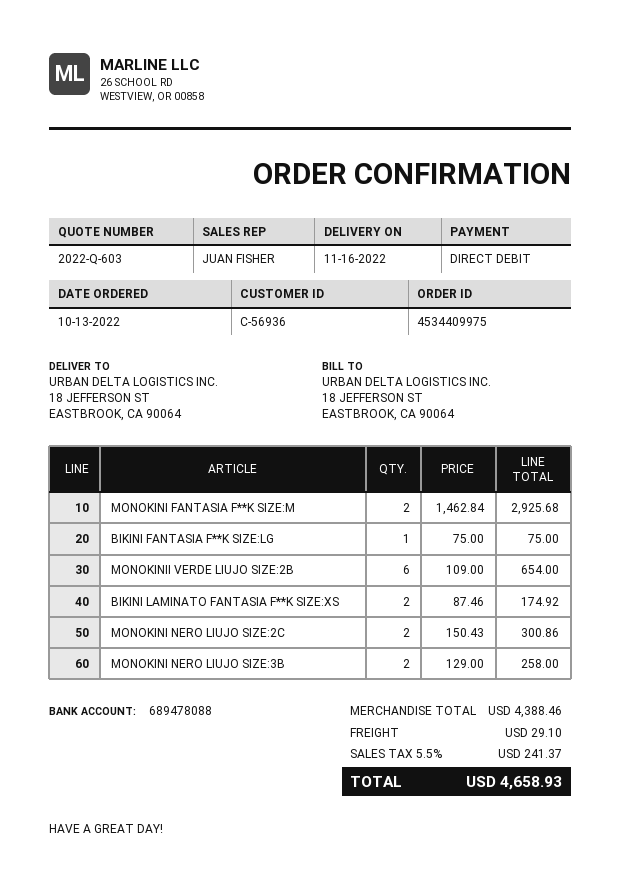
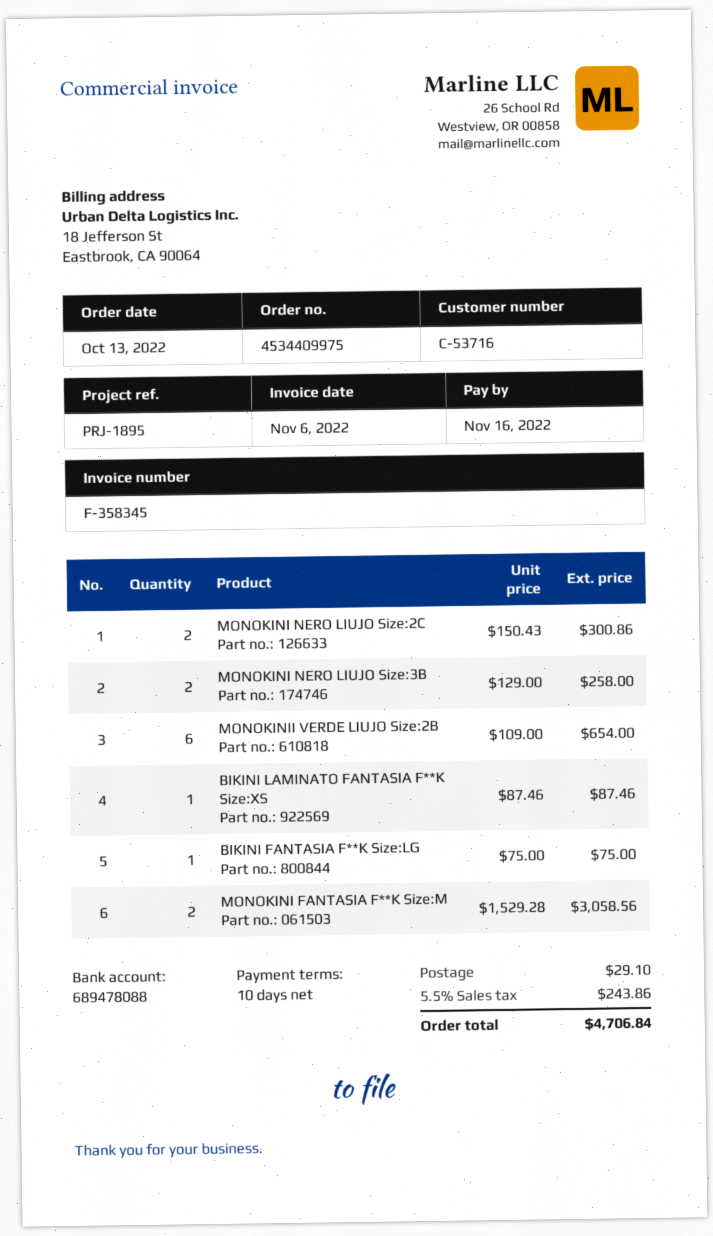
customer number: C-56936 -> C-53716
MONOKINI FANTASIA F**K SIZE:M: 2 x 1462.84 = 2925.68 -> 2 x 1529.28 = 3058.56
BIKINI LAMINATO FANTASIA F**K SIZE:XS: 2 x 87.46 = 174.92 -> 1 x 87.46 = 87.46
tax: 5.5% = 241.37 -> 5.5% = 243.86
total: 4658.93 -> 4706.84

